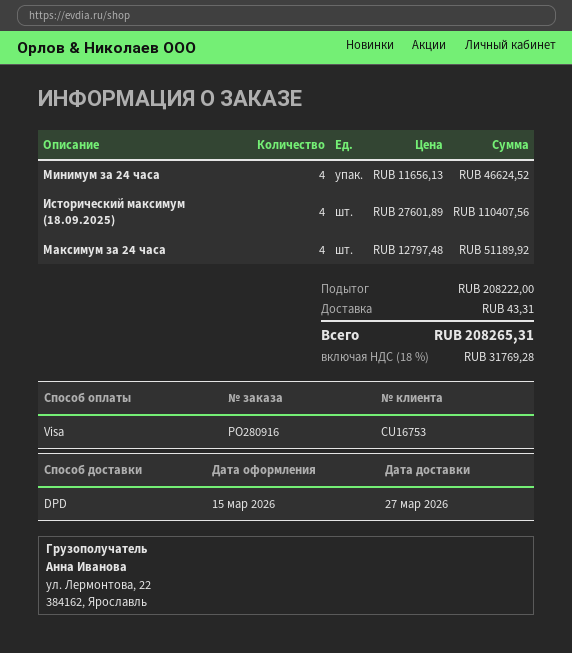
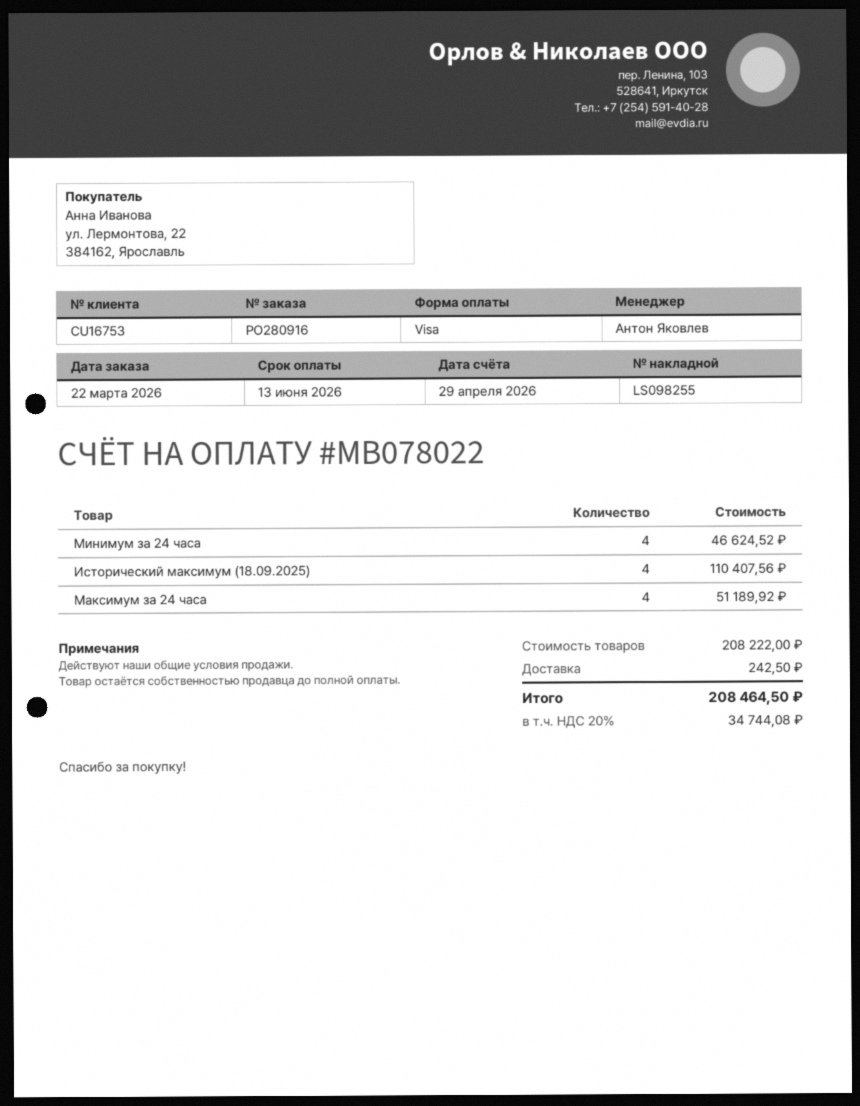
order date: 2026-03-15 -> 2026-03-22
shipping: 43.31 -> 242.50
tax: 18% = 31769.28 -> 20% = 34744.08
total: 208265.31 -> 208464.50

